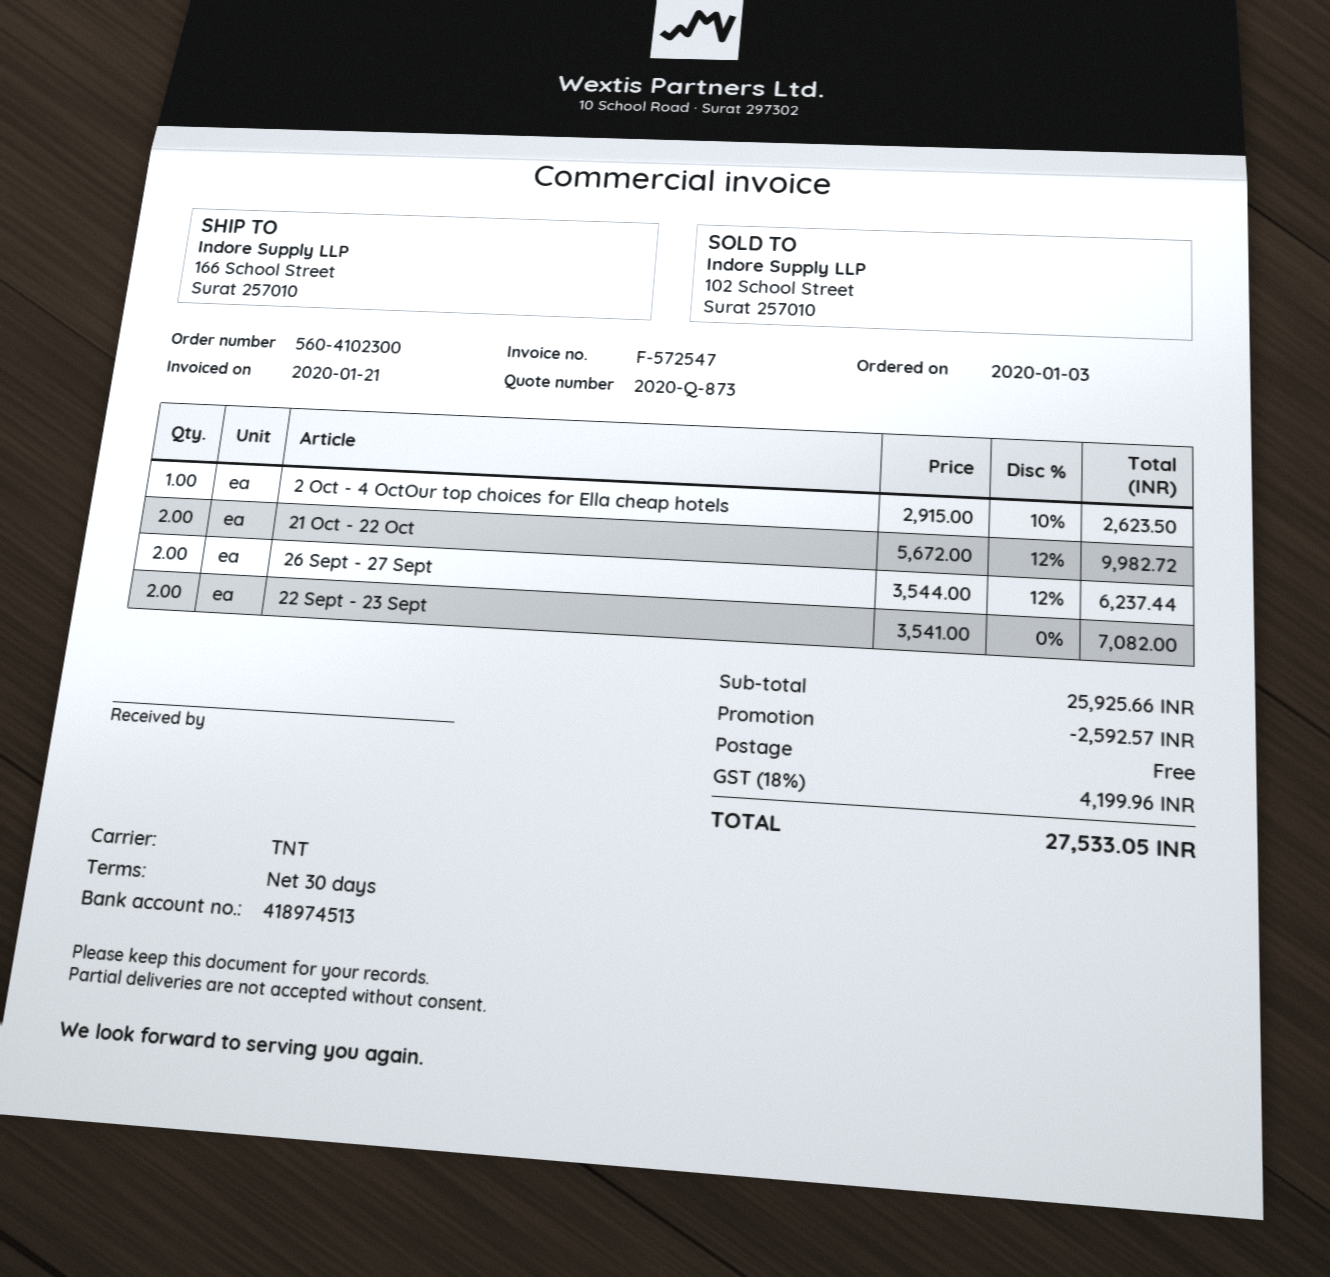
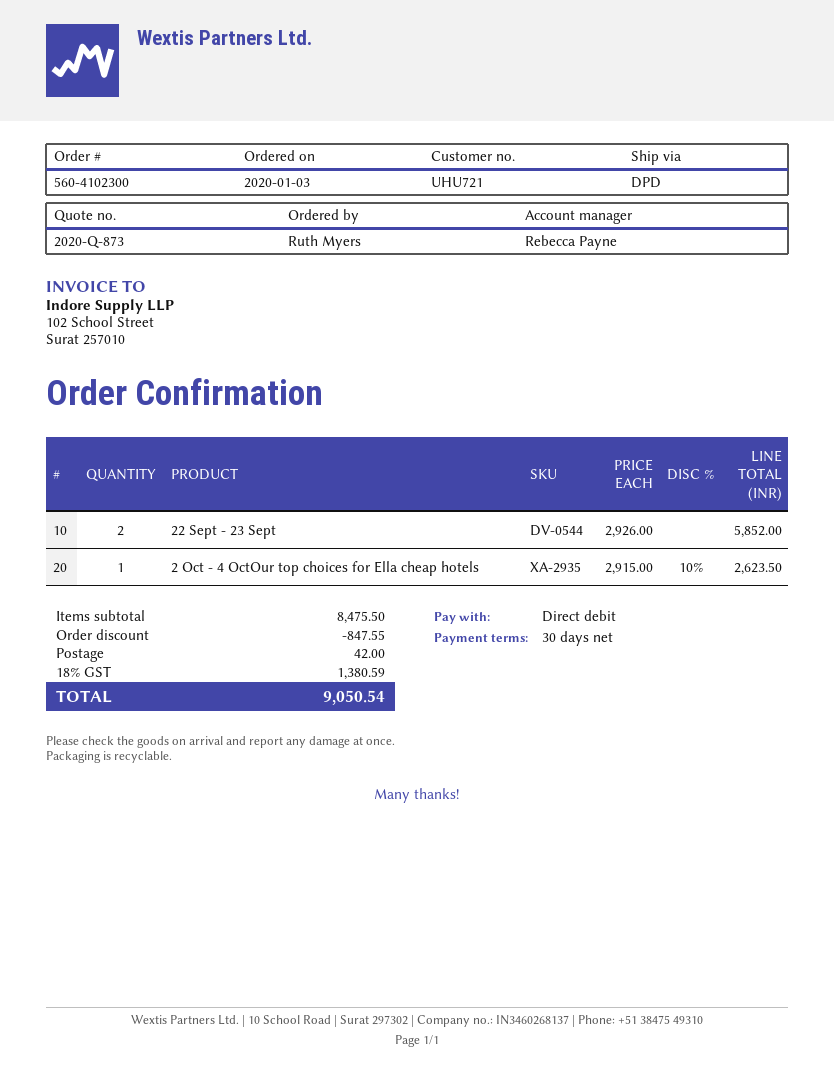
shipping method: TNT -> DPD
21 Oct - 22 Oct: 2 x 5672.00 - 12% = 9982.72 -> none
26 Sept - 27 Sept: 2 x 3544.00 - 12% = 6237.44 -> none
22 Sept - 23 Sept: 2 x 3541.00 = 7082.00 -> 2 x 2926.00 = 5852.00
subtotal: 25925.66 -> 8475.50
discount: 2592.57 -> 847.55
shipping: 0.00 -> 42.00
tax: 18% = 4199.96 -> 18% = 1380.59
total: 27533.05 -> 9050.54

